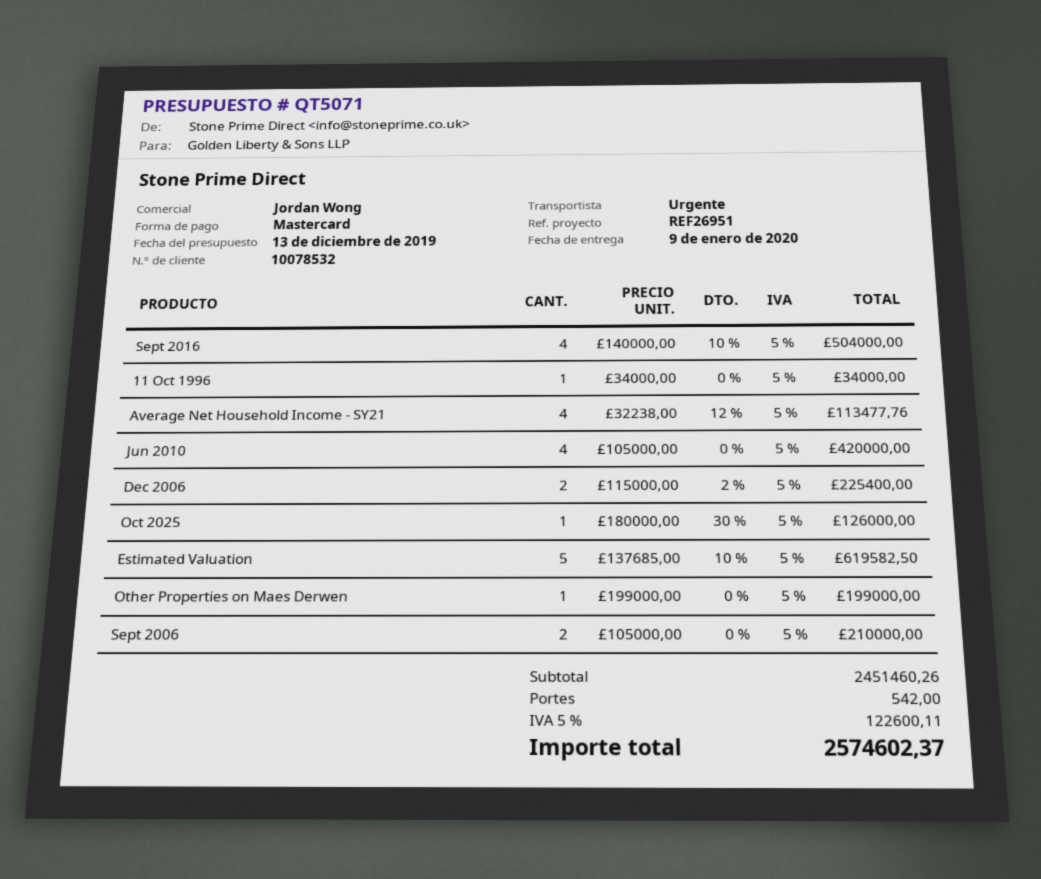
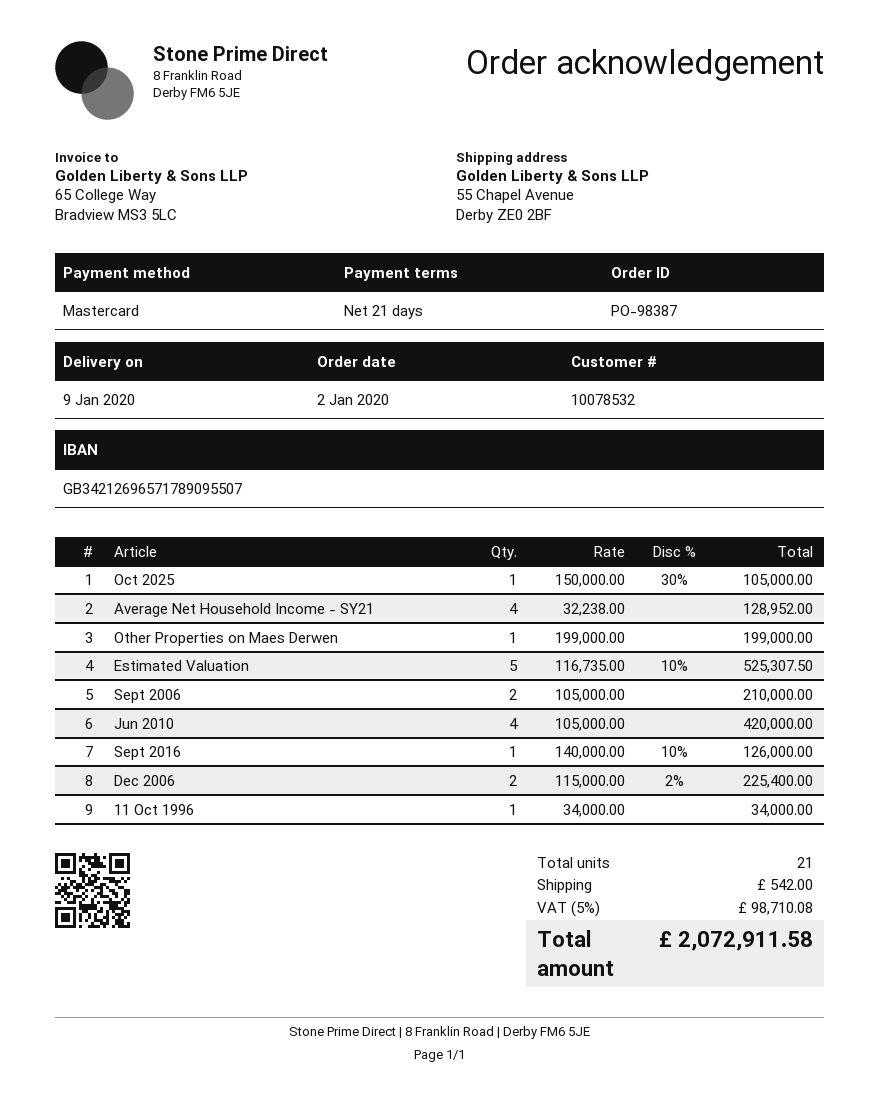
Sept 2016: 4 x 140000.00 - 10% = 504000.00 -> 1 x 140000.00 - 10% = 126000.00
Average Net Household Income - SY21: 4 x 32238.00 - 12% = 113477.76 -> 4 x 32238.00 = 128952.00
Oct 2025: 1 x 180000.00 - 30% = 126000.00 -> 1 x 150000.00 - 30% = 105000.00
Estimated Valuation: 5 x 137685.00 - 10% = 619582.50 -> 5 x 116735.00 - 10% = 525307.50
tax: 5% = 122600.11 -> 5% = 98710.08
total: 2574602.37 -> 2072911.58

